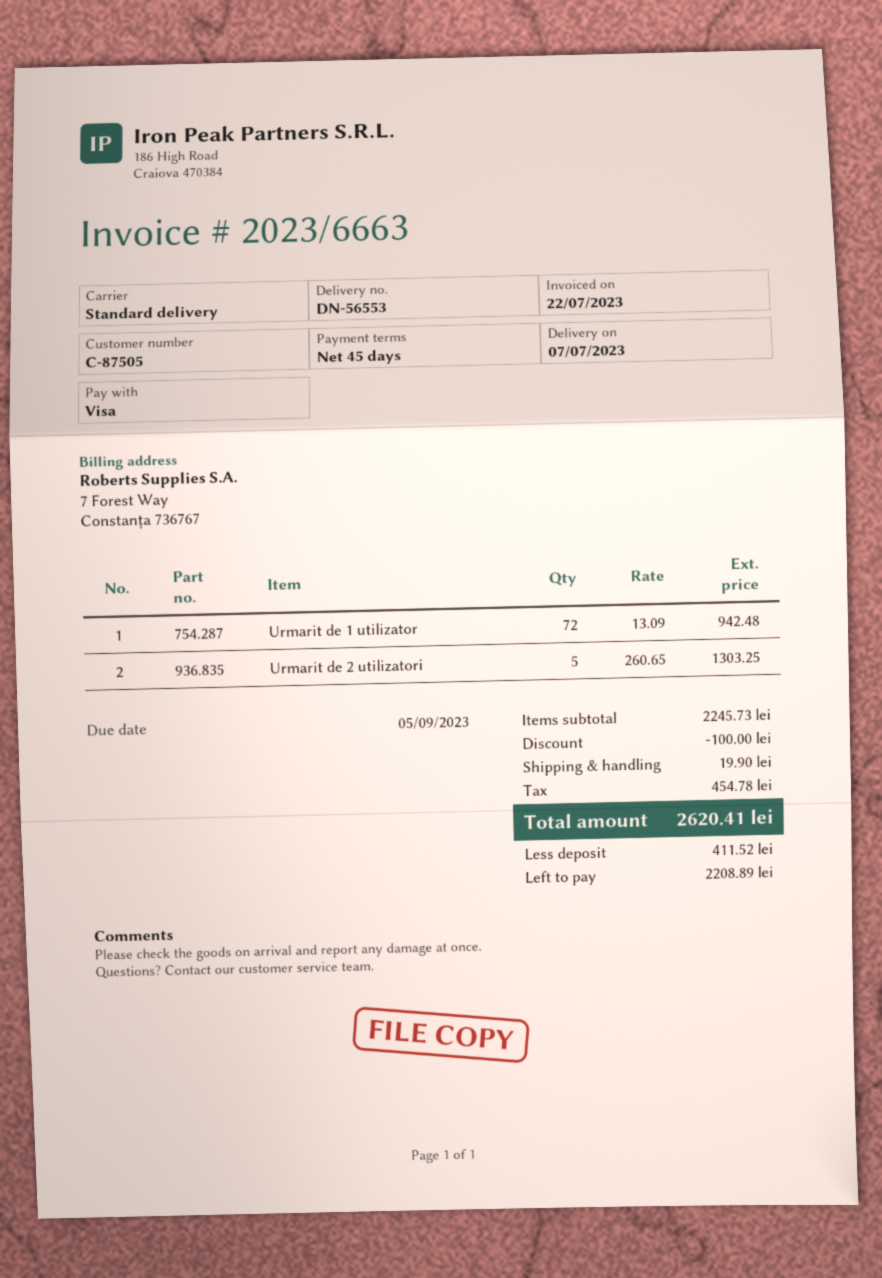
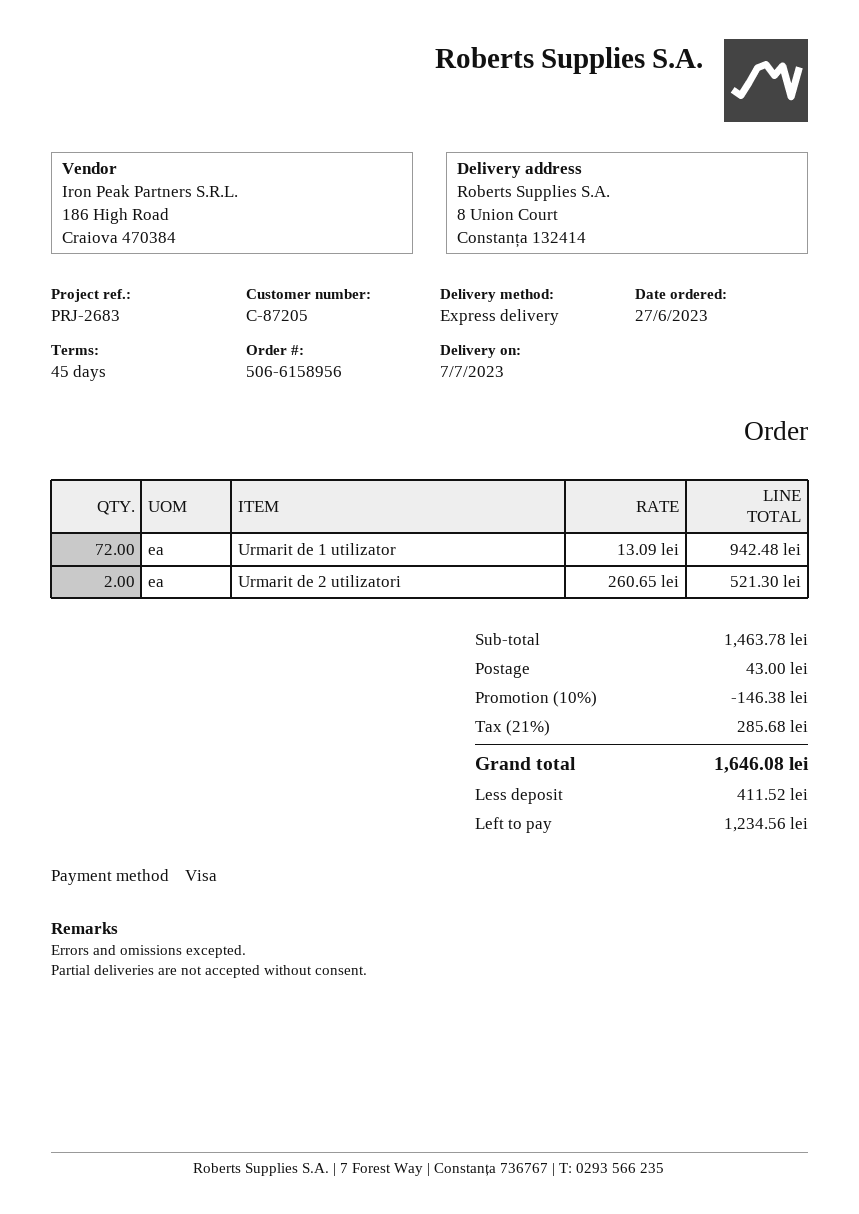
customer number: C-87505 -> C-87205
shipping method: standard -> express
Urmarit de 2 utilizatori: 5 x 260.65 = 1303.25 -> 2 x 260.65 = 521.30
subtotal: 2245.73 -> 1463.78
discount: 100.00 -> 146.38
shipping: 19.90 -> 43.00
tax: 454.78 -> 285.68
total: 2620.41 -> 1646.08
balance: 2208.89 -> 1234.56

